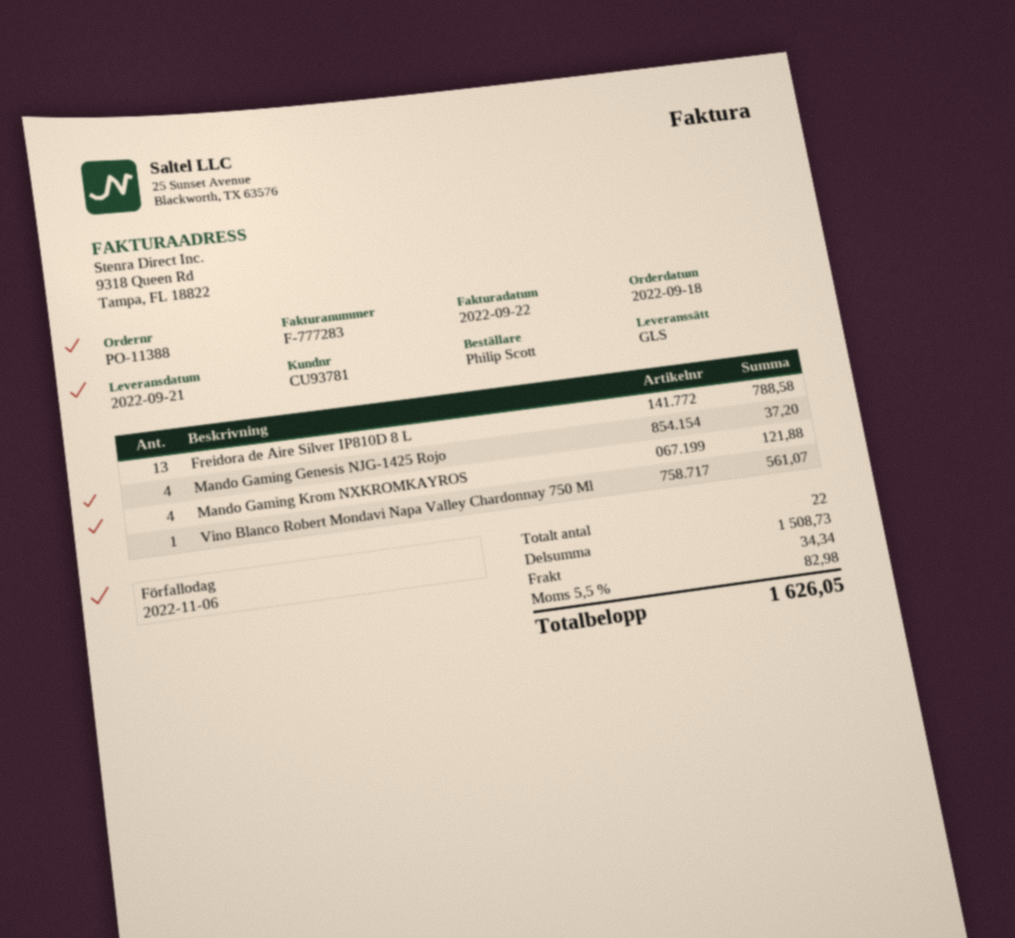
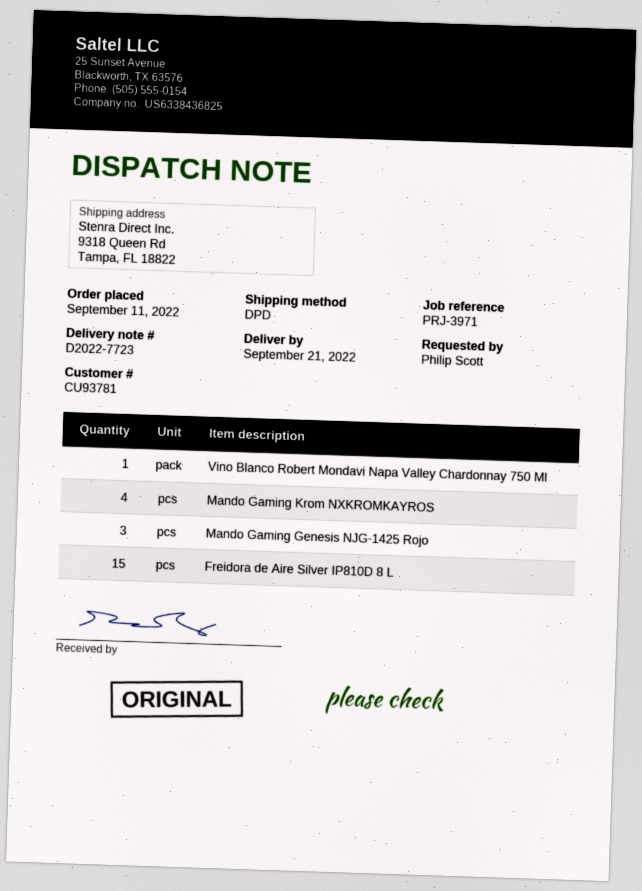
order date: 2022-09-18 -> 2022-09-11
shipping method: GLS -> DPD
Freidora de Aire Silver IP810D 8 L: 13 -> 15
Mando Gaming Genesis NJG-1425 Rojo: 4 -> 3

